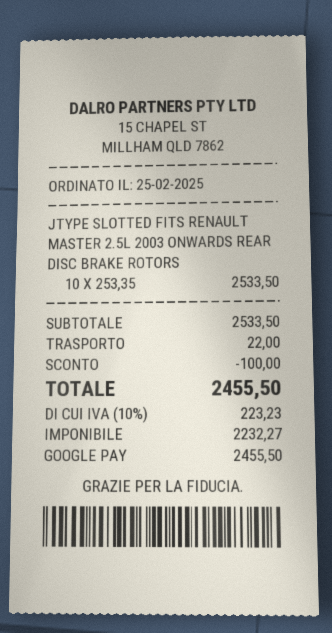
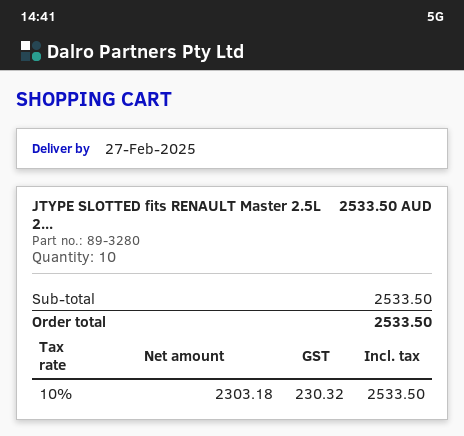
discount: 100.00 -> none
shipping: 22.00 -> none
net: 2232.27 -> 2303.18
tax: 10% = 223.23 -> 10% = 230.32
total: 2455.50 -> 2533.50

